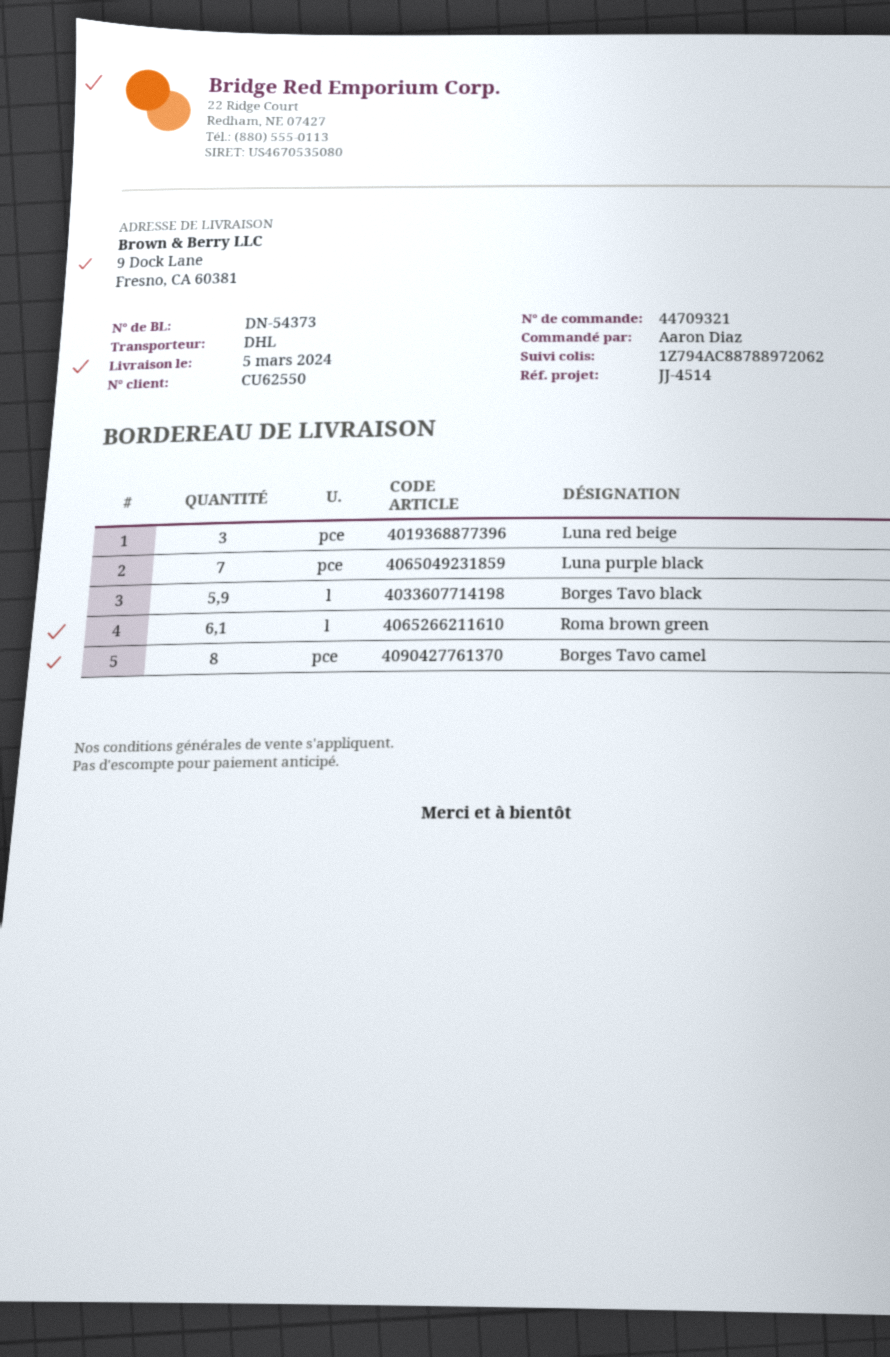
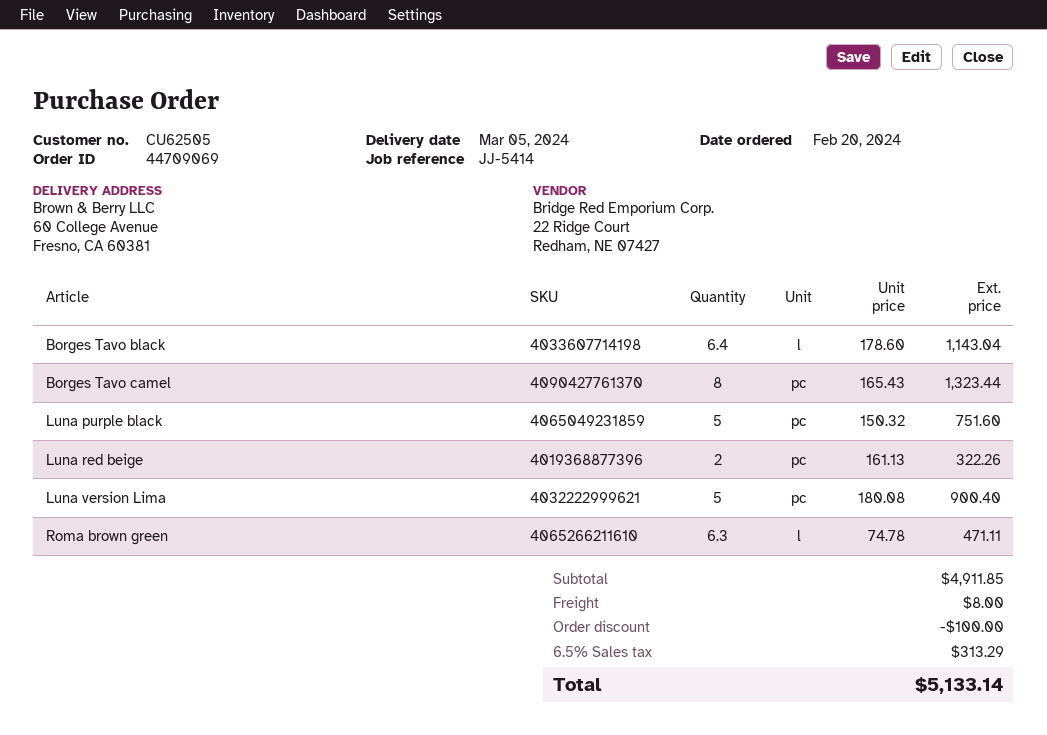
order number: 44709321 -> 44709069
customer number: CU62550 -> CU62505
reference: JJ-4514 -> JJ-5414
ship to: 9 Dock Lane, Fresno, CA 60381 -> 60 College Avenue, Fresno, CA 60381
Luna red beige: 3 -> 2
Luna purple black: 7 -> 5
Borges Tavo black: 5.9 -> 6.4
Roma brown green: 6.1 -> 6.3
Luna version Lima: none -> 5

